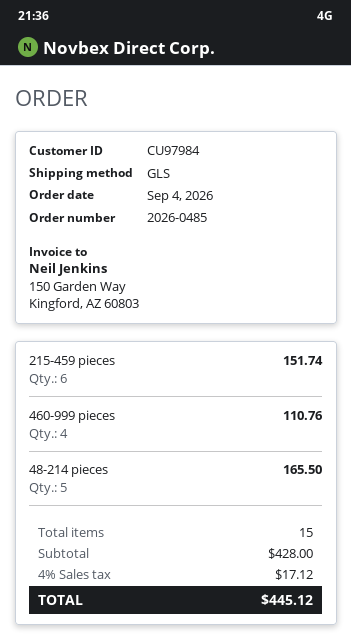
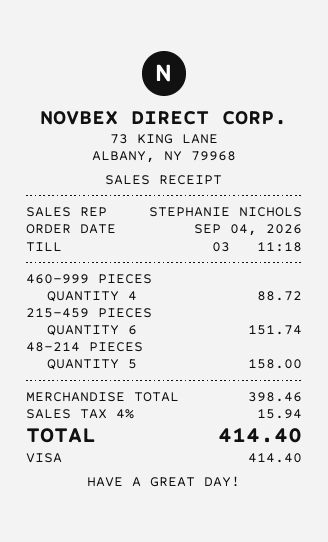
460-999 pieces: 4 for 110.76 -> 4 for 88.72
48-214 pieces: 5 for 165.50 -> 5 for 158.00
subtotal: 428.00 -> 398.46
tax: 4% = 17.12 -> 4% = 15.94
total: 445.12 -> 414.40

